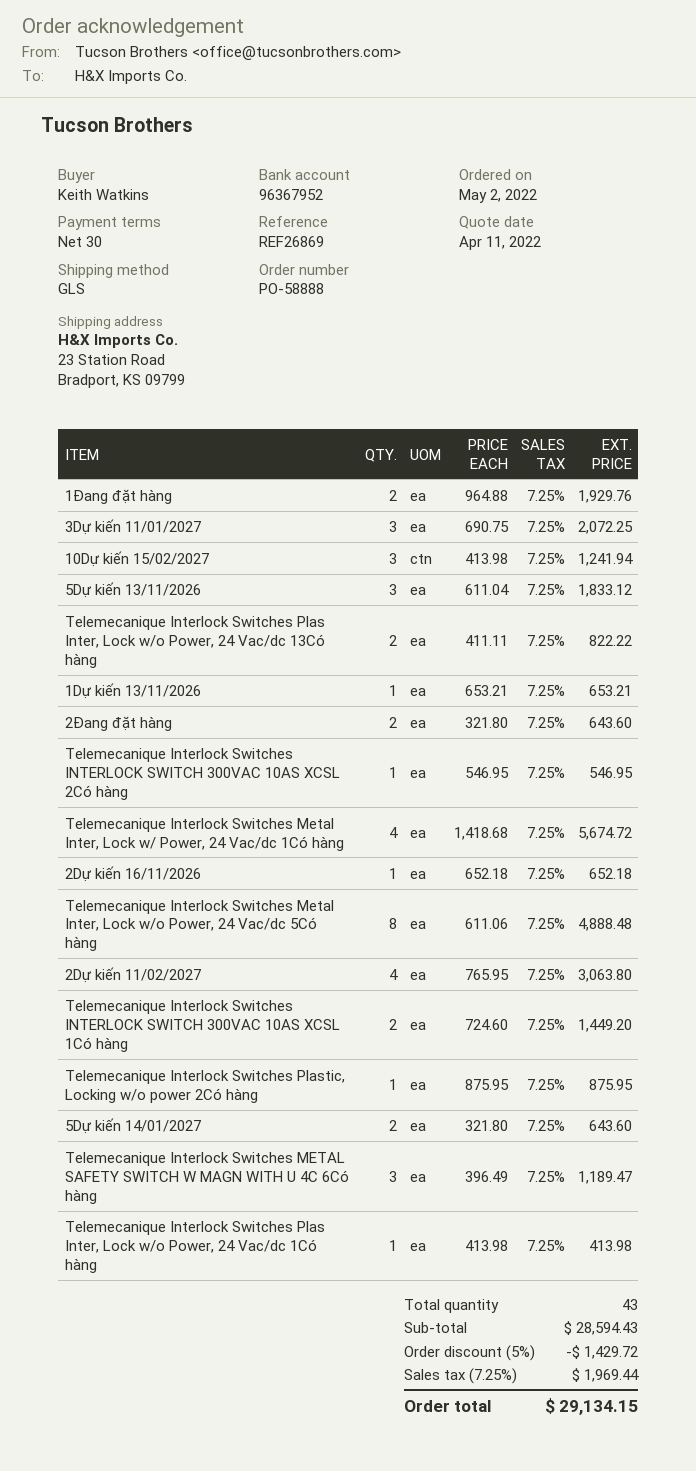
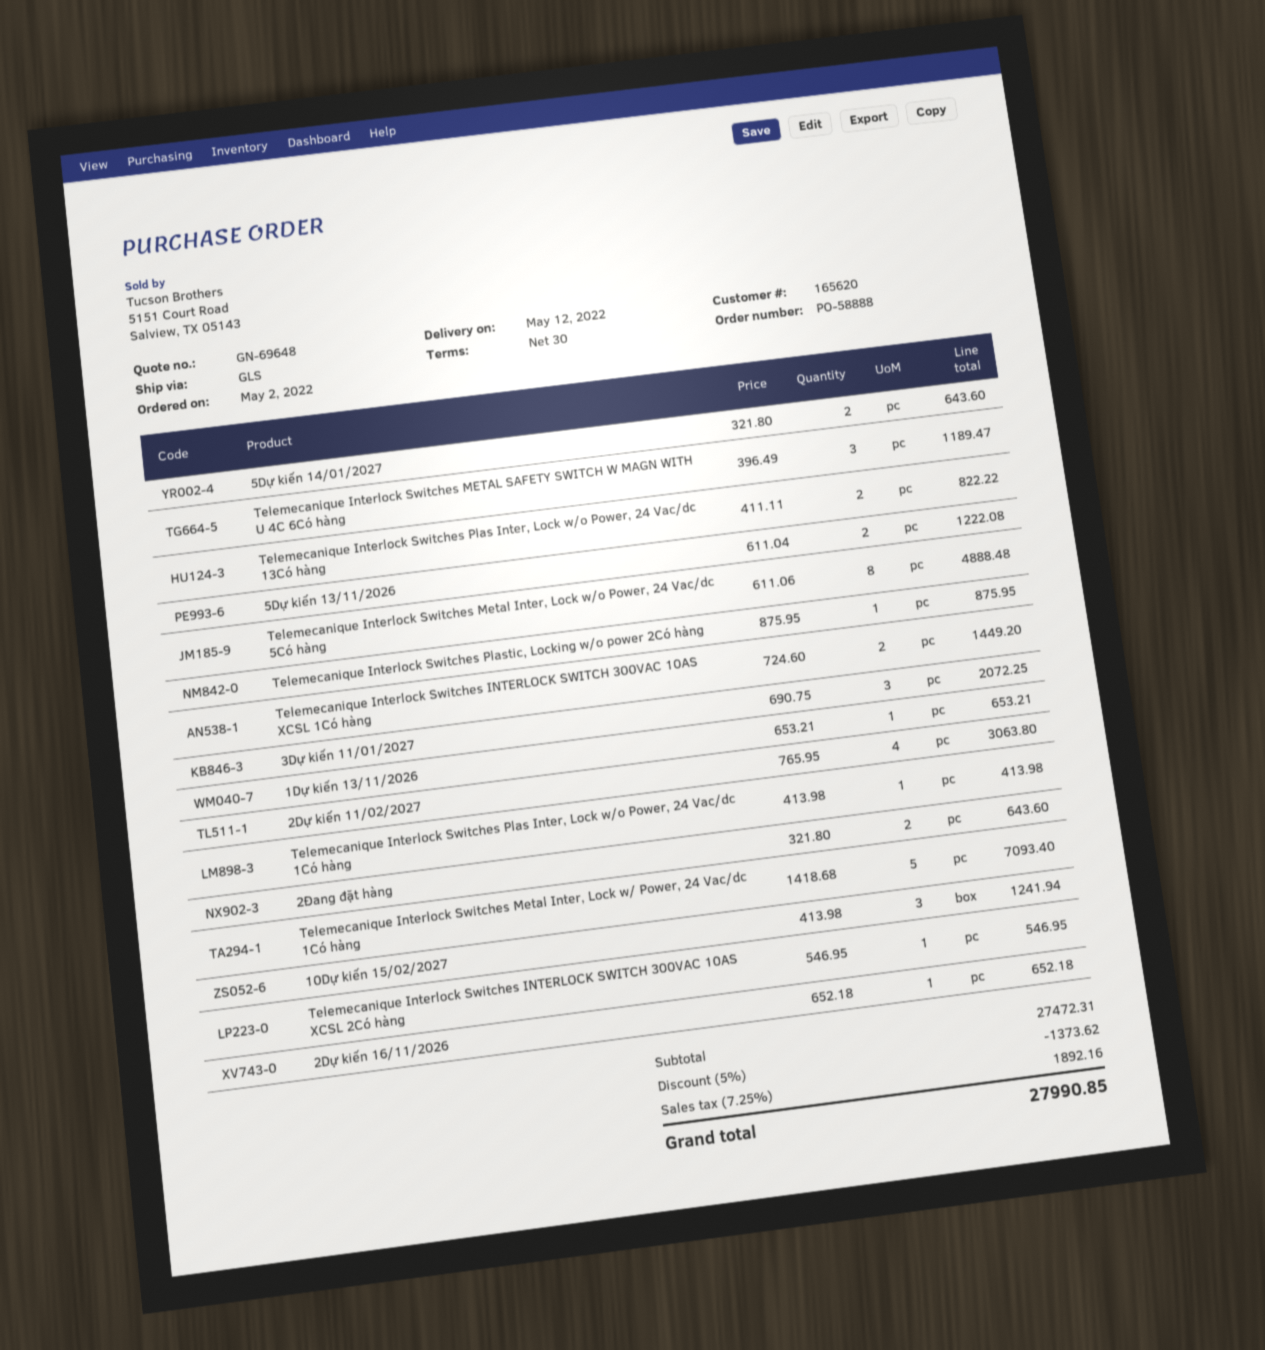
1Đang đặt hàng: 2 x 964.88 = 1929.76 -> none
5Dự kiến 13/11/2026: 3 x 611.04 = 1833.12 -> 2 x 611.04 = 1222.08
Telemecanique Interlock Switches Metal Inter, Lock w/ Power, 24 Vac/dc 1Có hàng: 4 x 1418.68 = 5674.72 -> 5 x 1418.68 = 7093.40
subtotal: 28594.43 -> 27472.31
discount: 5% = 1429.72 -> 5% = 1373.62
tax: 7.25% = 1969.44 -> 7.25% = 1892.16
total: 29134.15 -> 27990.85

